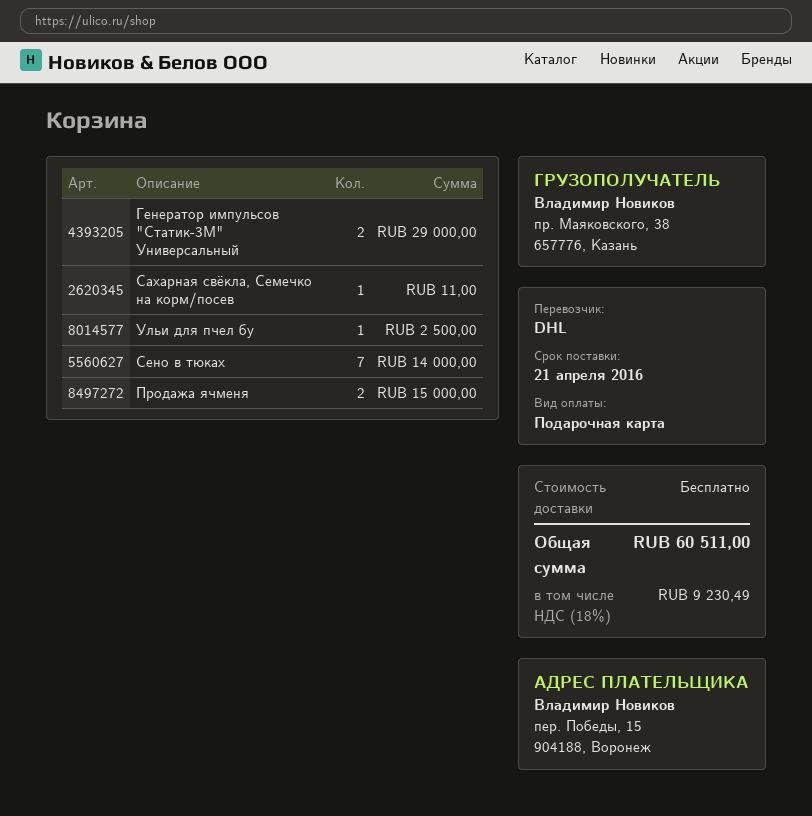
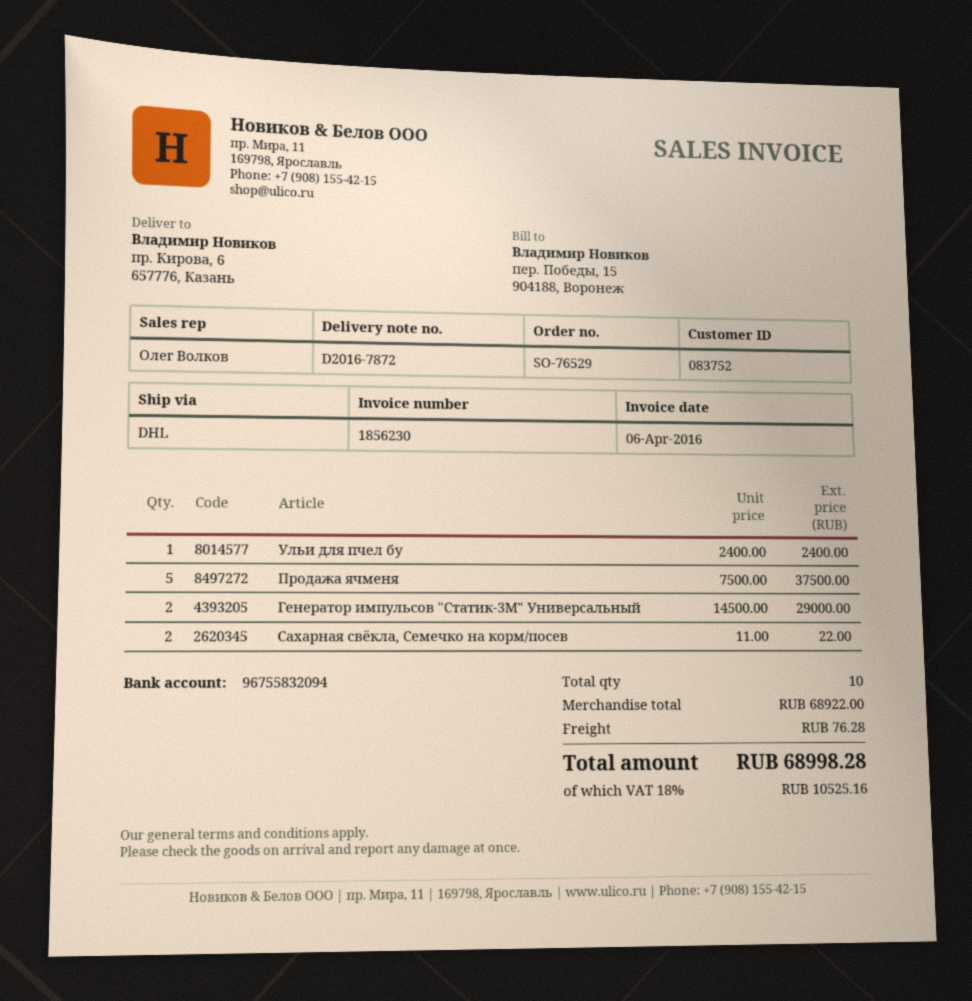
ship to: пр. Маяковского, 38, 657776, Казань -> пр. Кирова, 6, 657776, Казань
Сахарная свёкла, Семечко на корм/посев: 1 for 11.00 -> 2 for 22.00
Ульи для пчел бу: 1 for 2500.00 -> 1 for 2400.00
Сено в тюках: 7 for 14000.00 -> none
Продажа ячменя: 2 for 15000.00 -> 5 for 37500.00
shipping: 0.00 -> 76.28
tax: 18% = 9230.49 -> 18% = 10525.16
total: 60511.00 -> 68998.28

